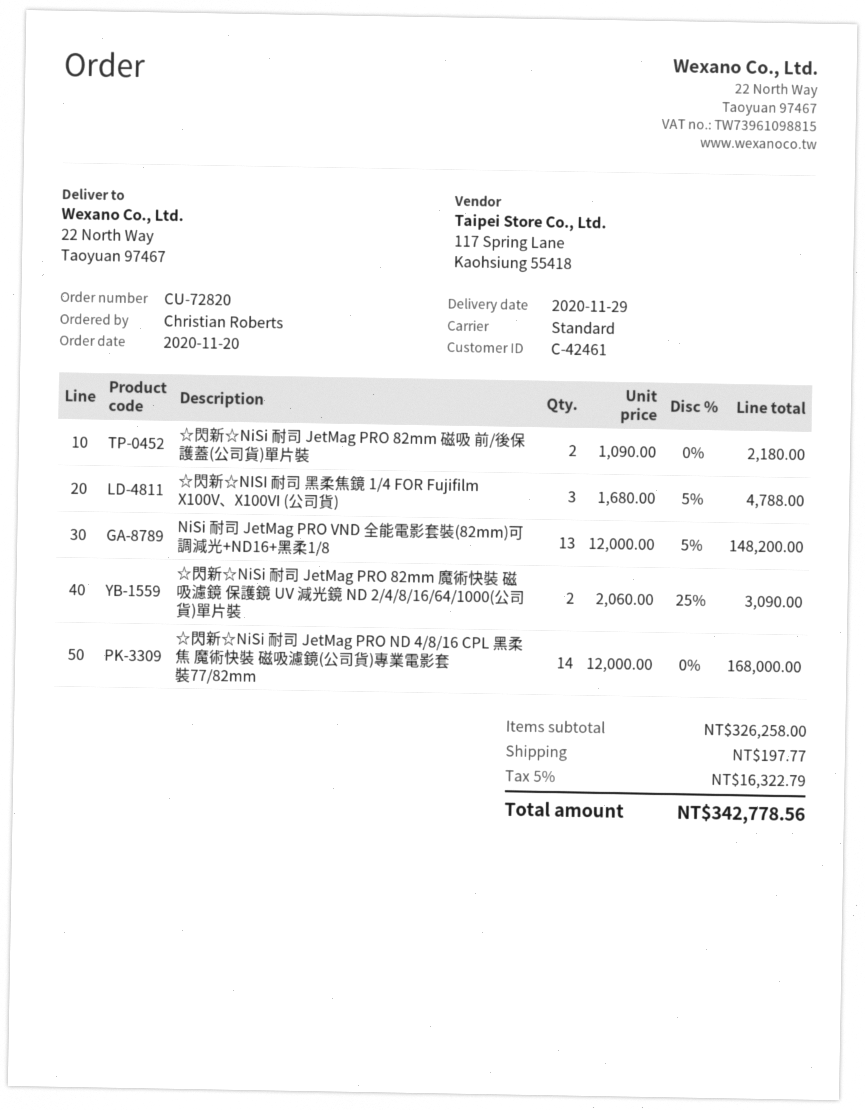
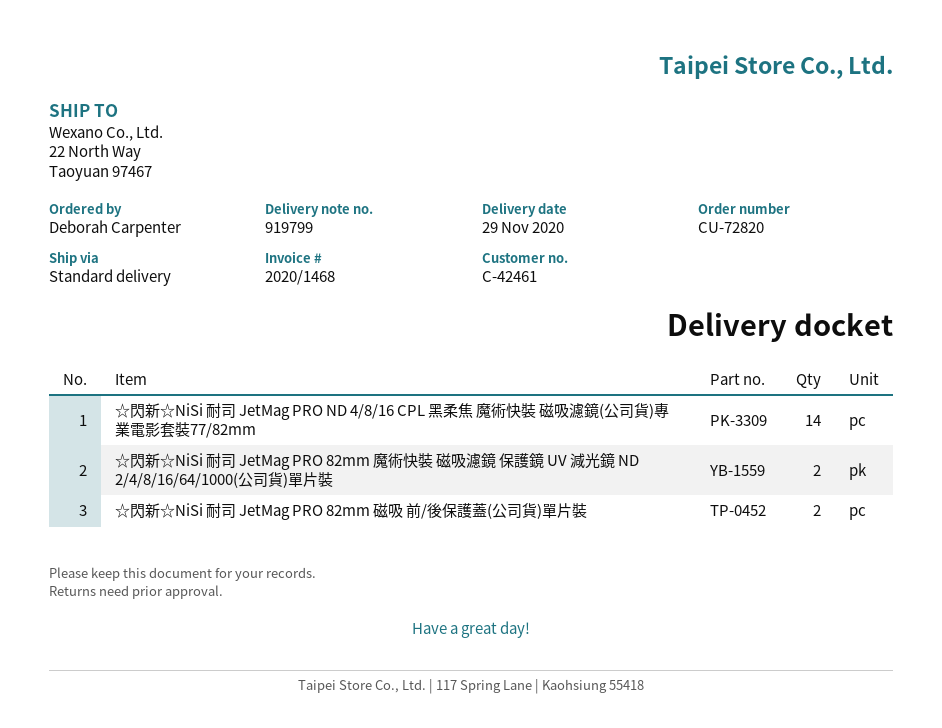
ordered by: Christian Roberts -> Deborah Carpenter
☆閃新☆NISI 耐司 黑柔焦鏡 1/4 FOR Fujifilm X100V、X100VI (公司貨): 3 -> none
NiSi 耐司 JetMag PRO VND 全能電影套裝(82mm)可調減光+ND16+黑柔1/8: 13 -> none

